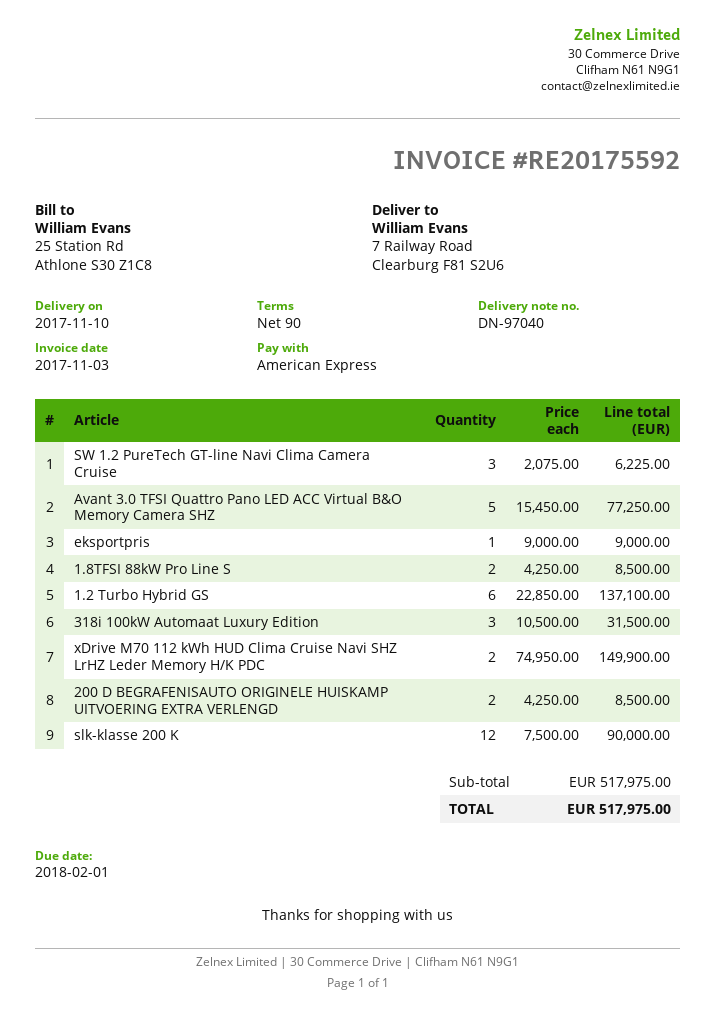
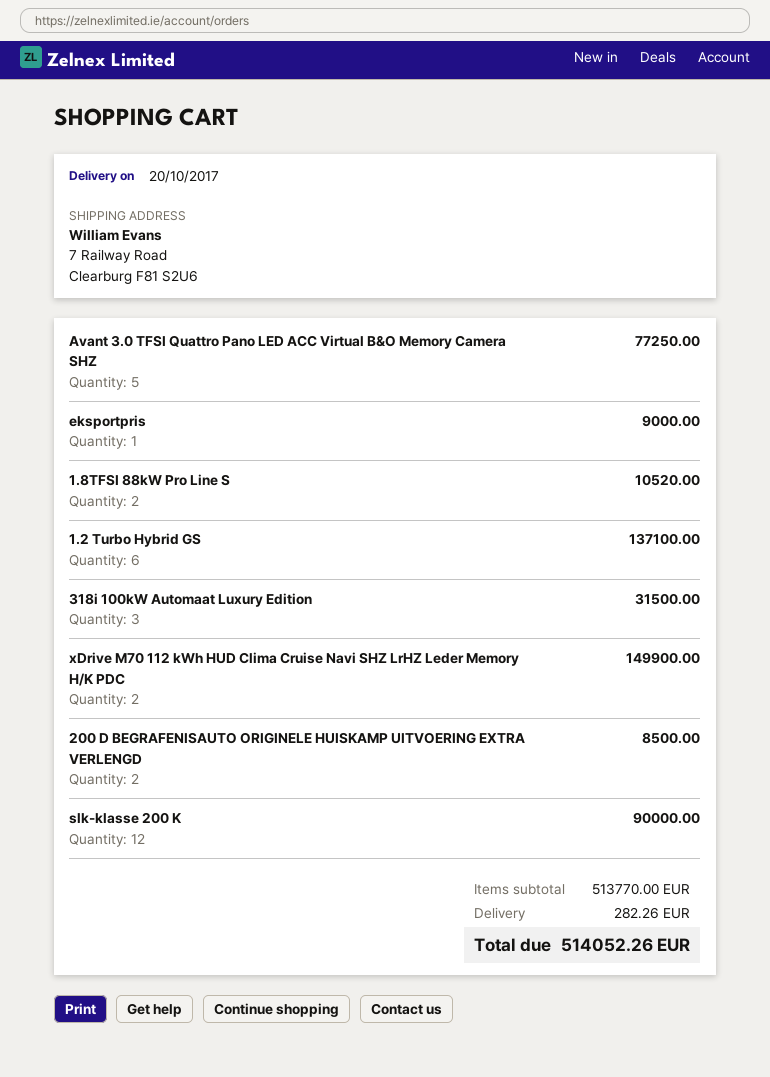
delivery date: 2017-11-10 -> 2017-10-20
SW 1.2 PureTech GT-line Navi Clima Camera Cruise: 3 for 6225.00 -> none
1.8TFSI 88kW Pro Line S: 2 for 8500.00 -> 2 for 10520.00
subtotal: 517975.00 -> 513770.00
shipping: none -> 282.26
total: 517975.00 -> 514052.26

